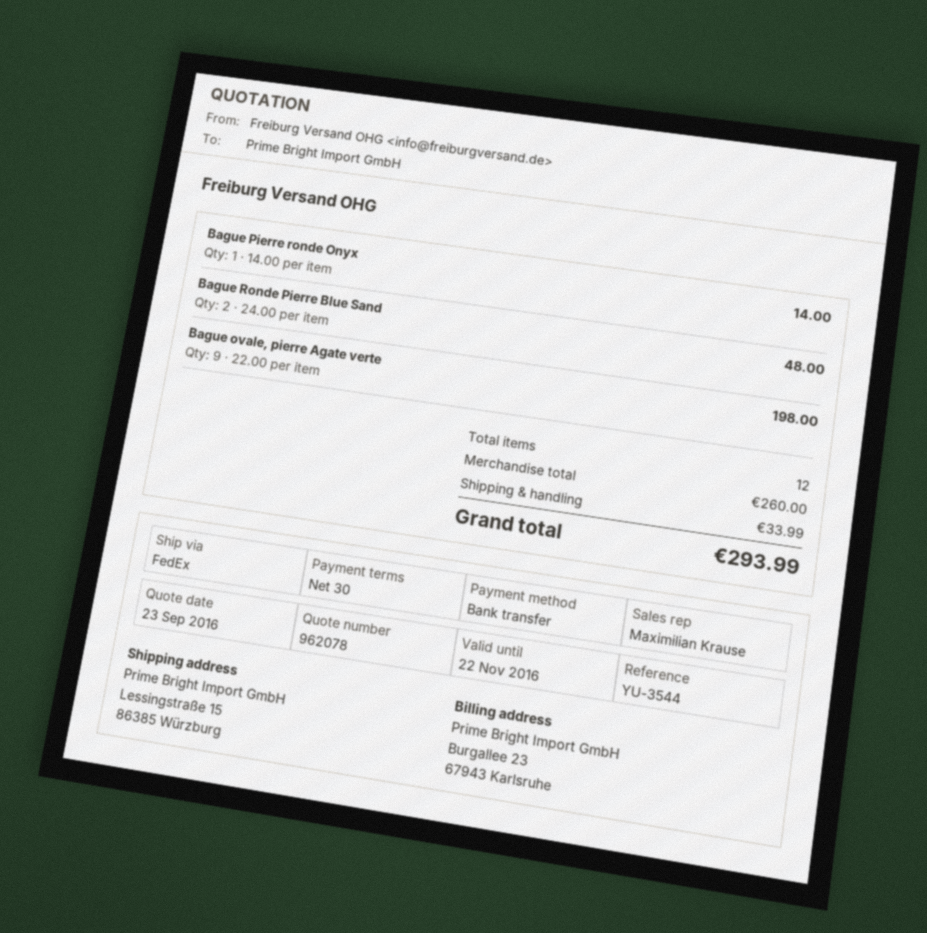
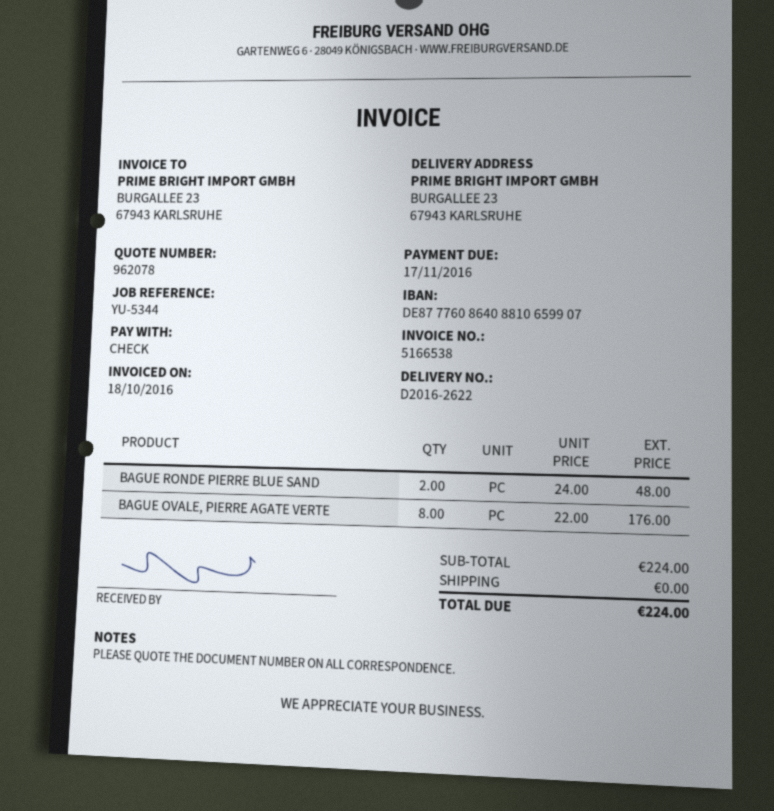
reference: YU-3544 -> YU-5344
payment method: bank transfer -> cheque
ship to: Lessingstraße 15, 86385 Würzburg -> BURGALLEE 23, 67943 KARLSRUHE
Bague Pierre ronde Onyx: 1 x 14.00 = 14.00 -> none
Bague ovale, pierre Agate verte: 9 x 22.00 = 198.00 -> 8 x 22.00 = 176.00
subtotal: 260.00 -> 224.00
shipping: 33.99 -> 0.00
total: 293.99 -> 224.00

